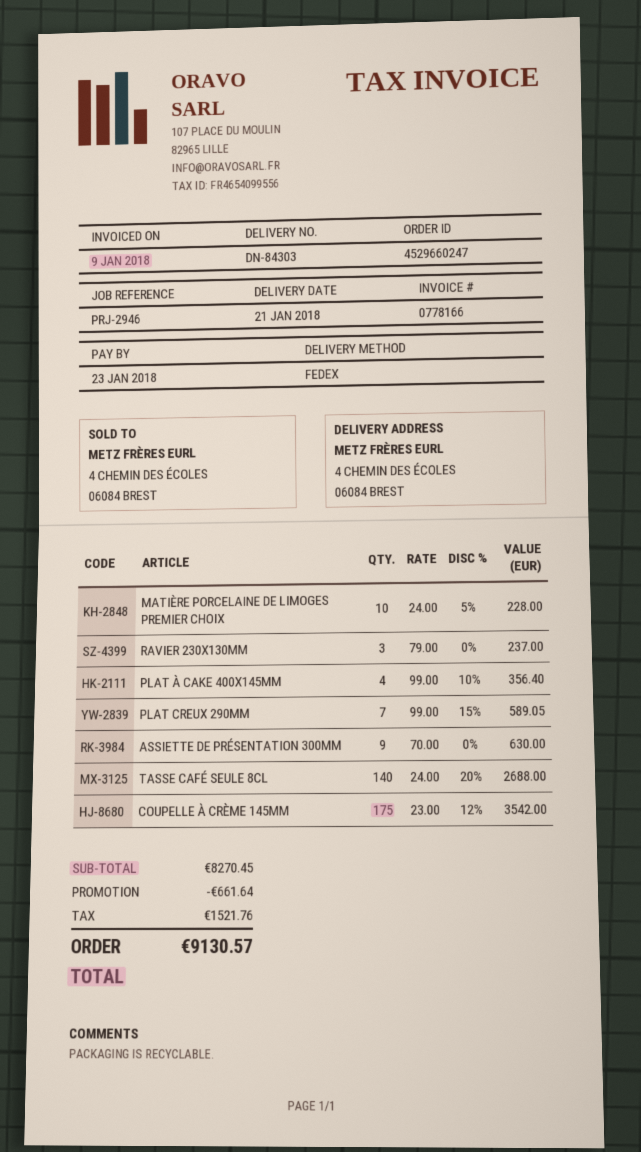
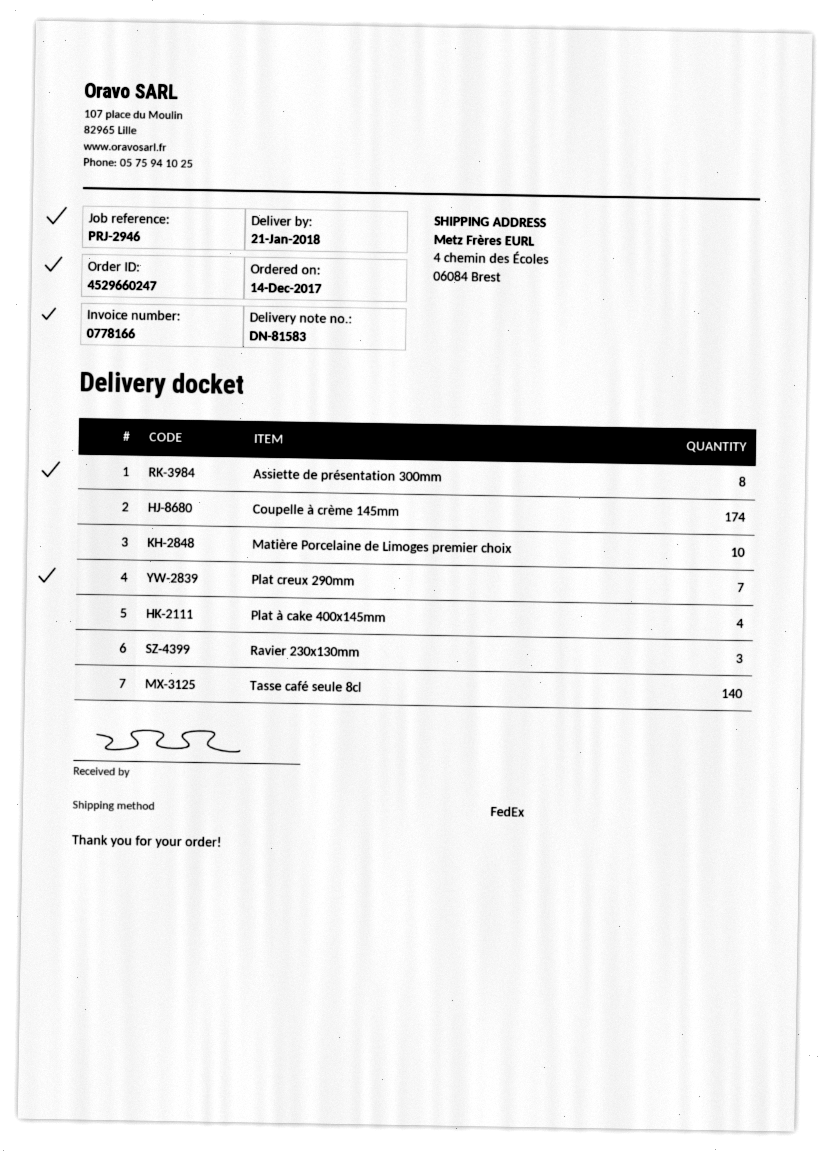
delivery note number: DN-84303 -> DN-81583
ASSIETTE DE PRÉSENTATION 300MM: 9 -> 8
COUPELLE À CRÈME 145MM: 175 -> 174

